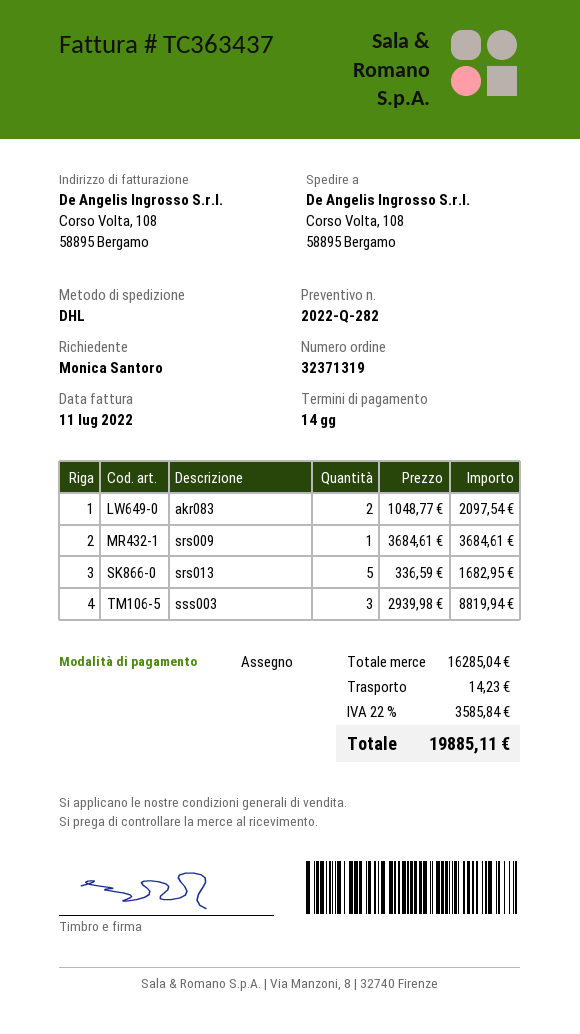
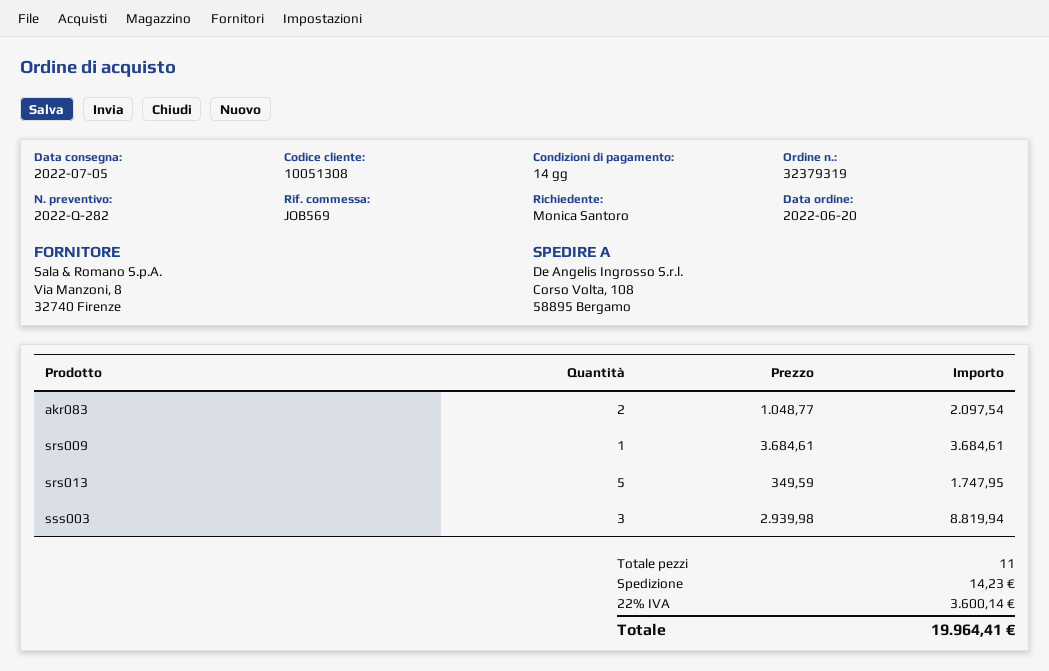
order number: 32371319 -> 32379319
srs013: 5 x 336.59 = 1682.95 -> 5 x 349.59 = 1747.95
tax: 22% = 3585.84 -> 22% = 3600.14
total: 19885.11 -> 19964.41

